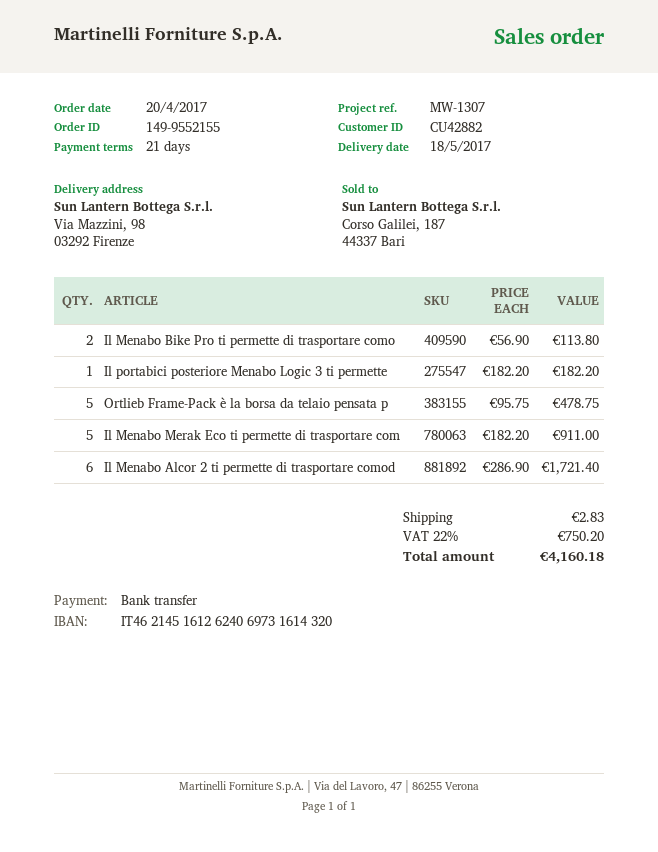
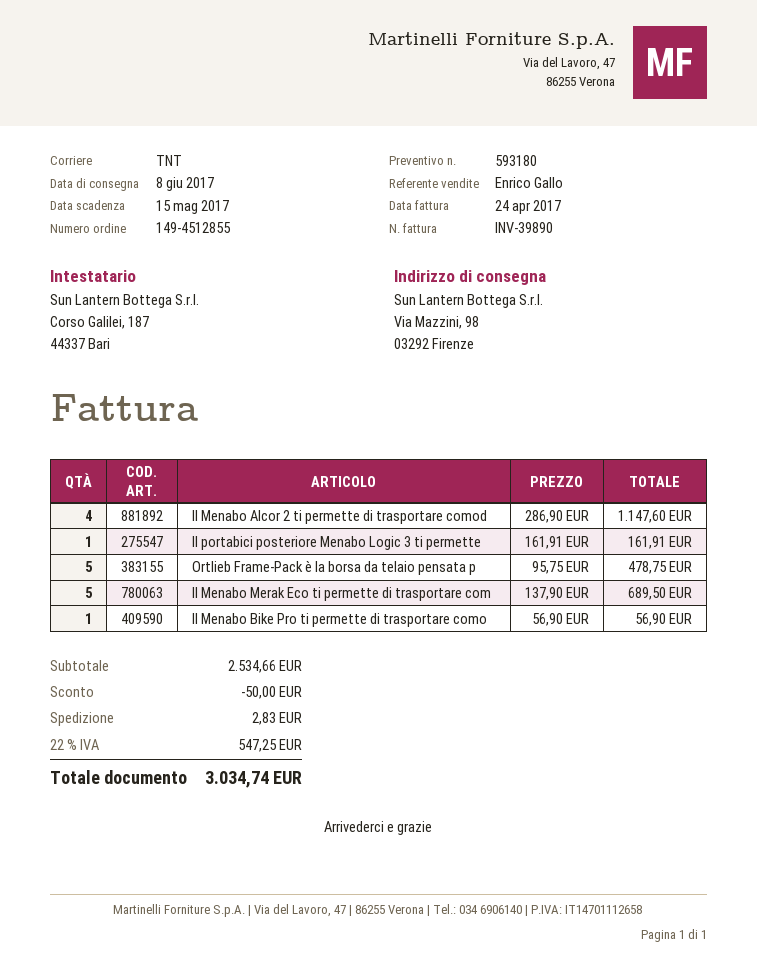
order number: 149-9552155 -> 149-4512855
delivery date: 2017-05-18 -> 2017-06-08
Il Menabo Bike Pro ti permette di trasportare como: 2 x 56.90 = 113.80 -> 1 x 56.90 = 56.90
Il portabici posteriore Menabo Logic 3 ti permette: 1 x 182.20 = 182.20 -> 1 x 161.91 = 161.91
Il Menabo Merak Eco ti permette di trasportare com: 5 x 182.20 = 911.00 -> 5 x 137.90 = 689.50
Il Menabo Alcor 2 ti permette di trasportare comod: 6 x 286.90 = 1721.40 -> 4 x 286.90 = 1147.60
discount: none -> 50.00
tax: 22% = 750.20 -> 22% = 547.25
total: 4160.18 -> 3034.74

